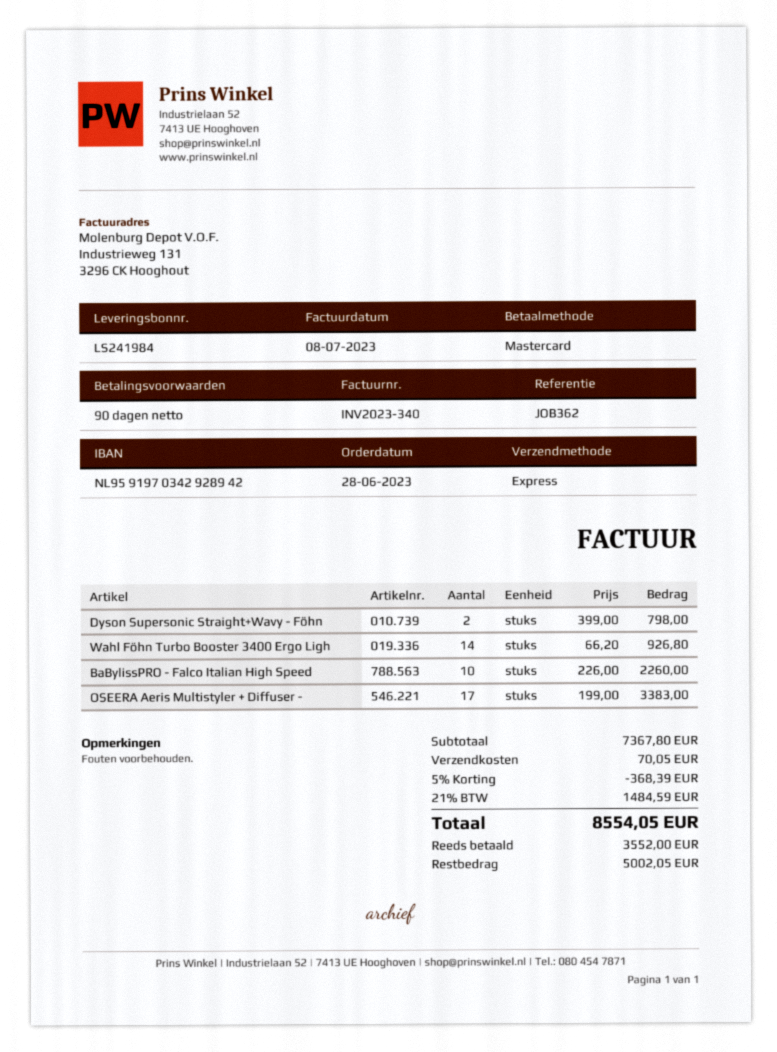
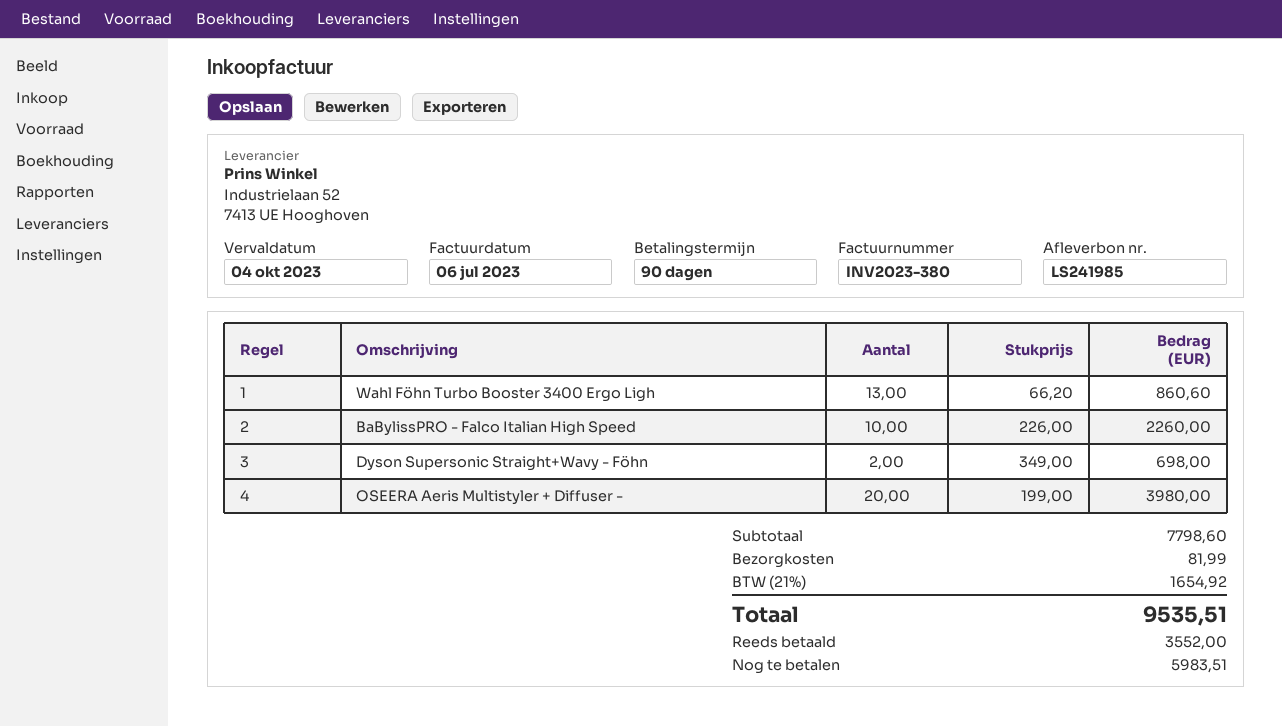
delivery note number: LS241984 -> LS241985
invoice number: INV2023-340 -> INV2023-380
invoice date: 2023-07-08 -> 2023-07-06
Dyson Supersonic Straight+Wavy - Föhn: 2 x 399.00 = 798.00 -> 2 x 349.00 = 698.00
Wahl Föhn Turbo Booster 3400 Ergo Ligh: 14 x 66.20 = 926.80 -> 13 x 66.20 = 860.60
OSEERA Aeris Multistyler + Diffuser -: 17 x 199.00 = 3383.00 -> 20 x 199.00 = 3980.00
subtotal: 7367.80 -> 7798.60
discount: 5% = 368.39 -> none
shipping: 70.05 -> 81.99
tax: 21% = 1484.59 -> 21% = 1654.92
total: 8554.05 -> 9535.51
balance: 5002.05 -> 5983.51

